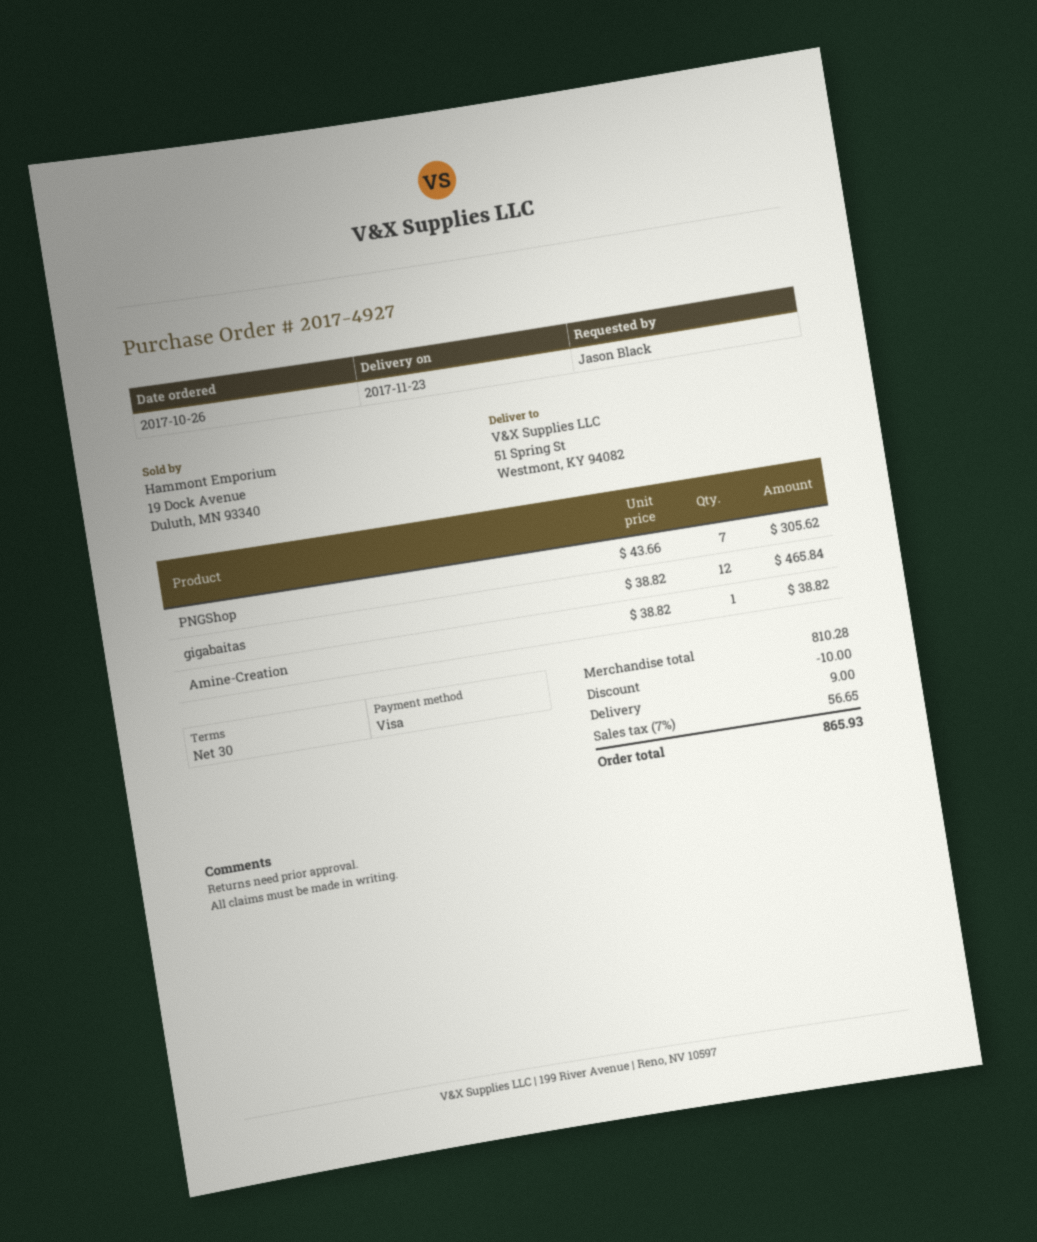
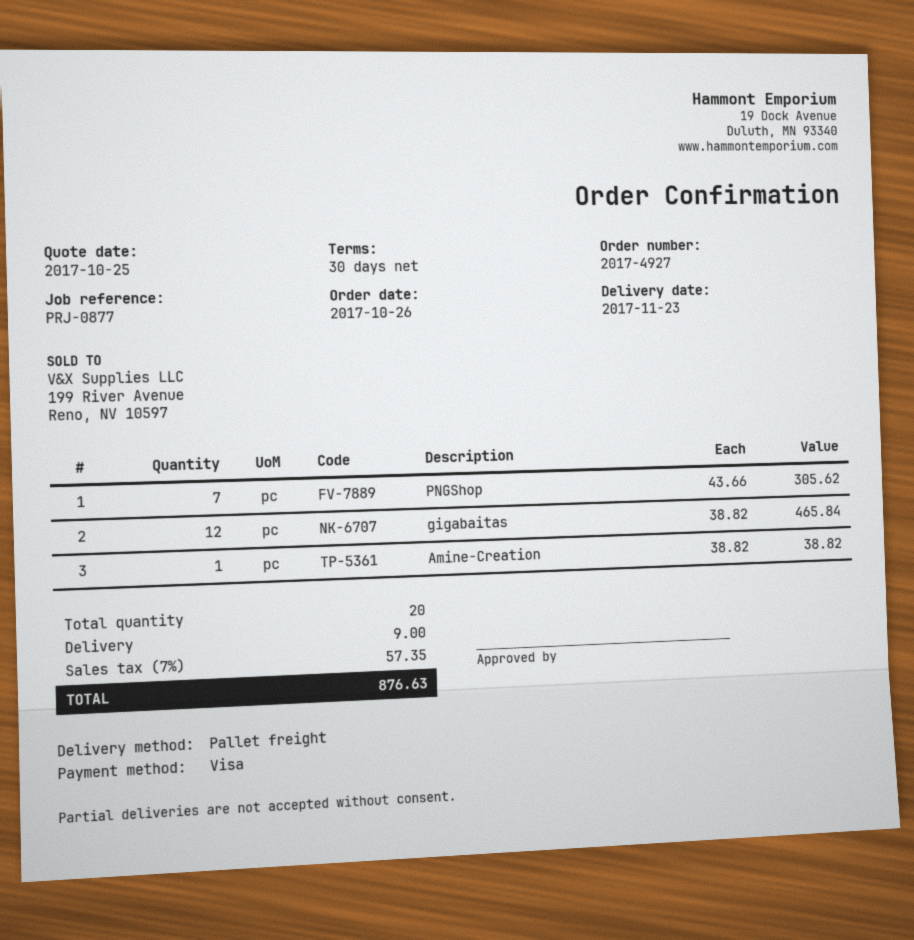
discount: 10.00 -> none
tax: 7% = 56.65 -> 7% = 57.35
total: 865.93 -> 876.63

